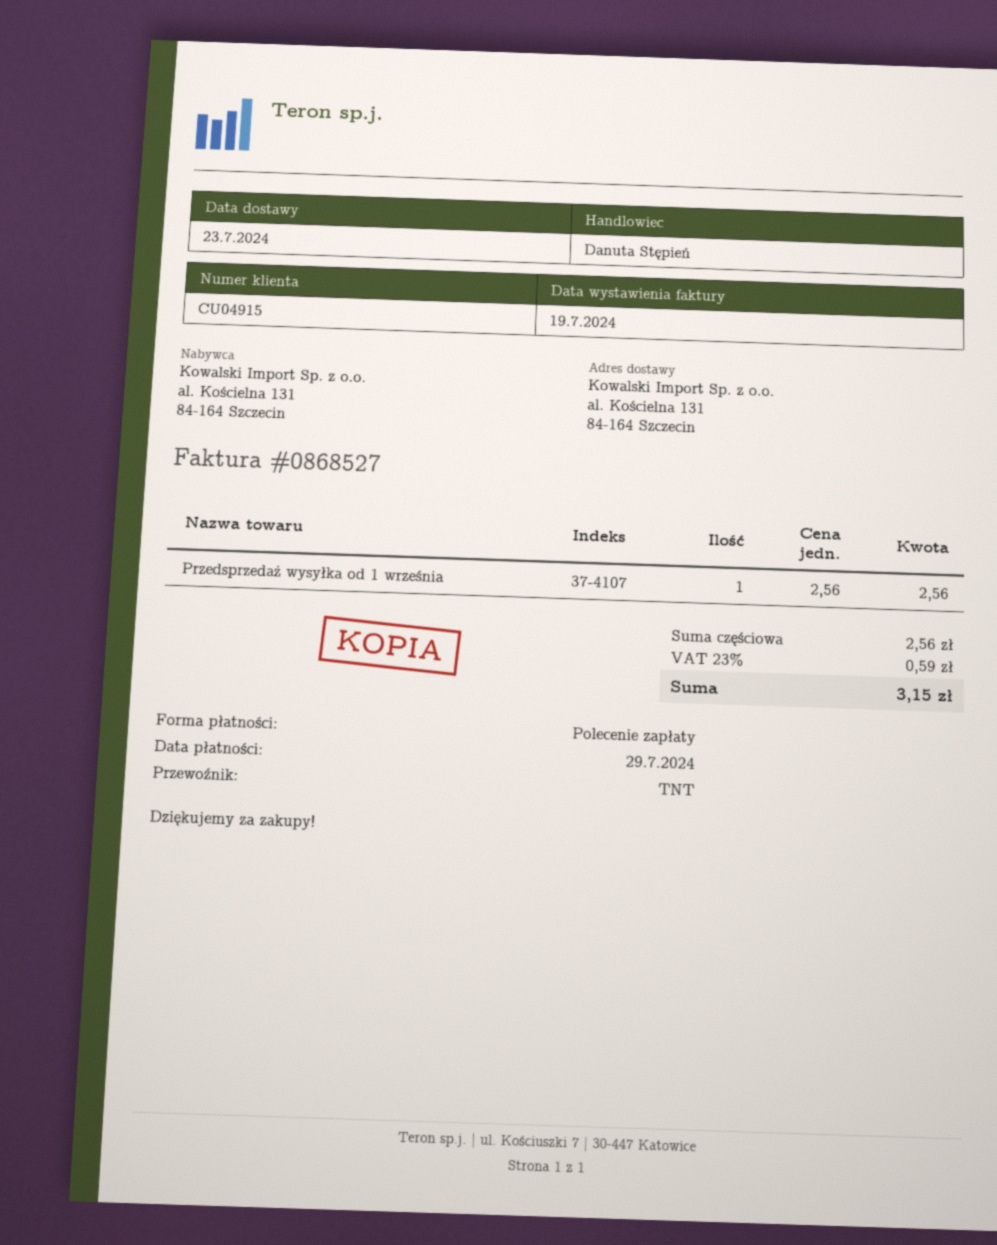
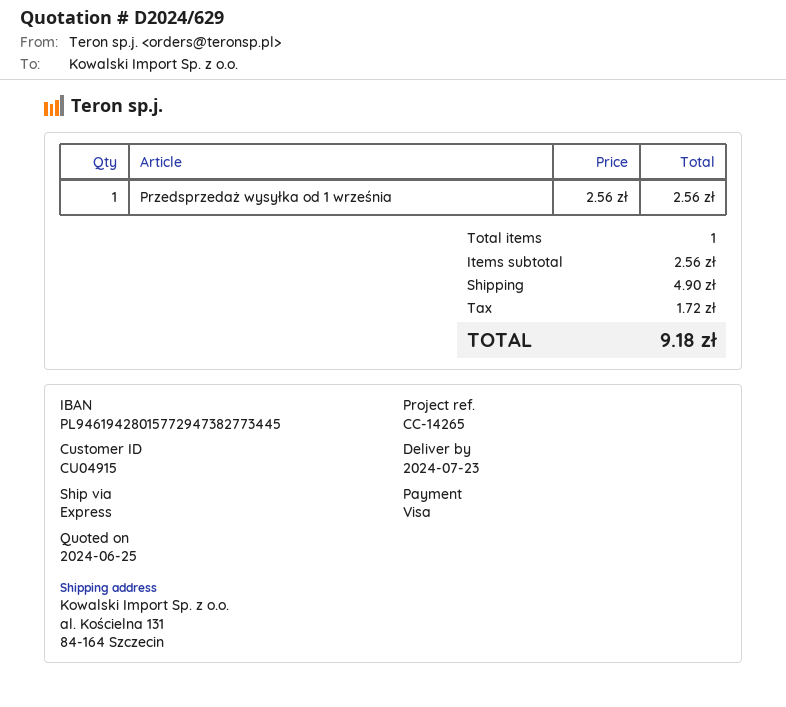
payment method: direct debit -> Visa
shipping method: TNT -> express
shipping: none -> 4.90
tax: 0.59 -> 1.72
total: 3.15 -> 9.18

